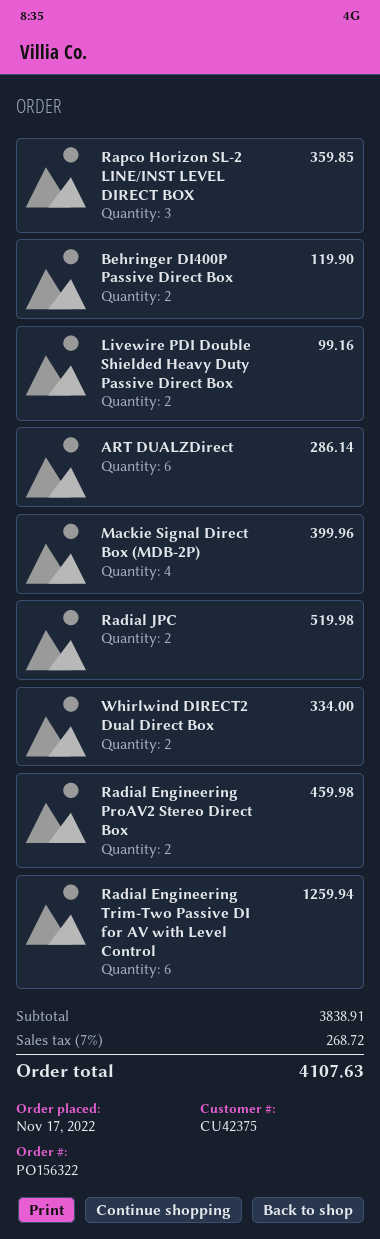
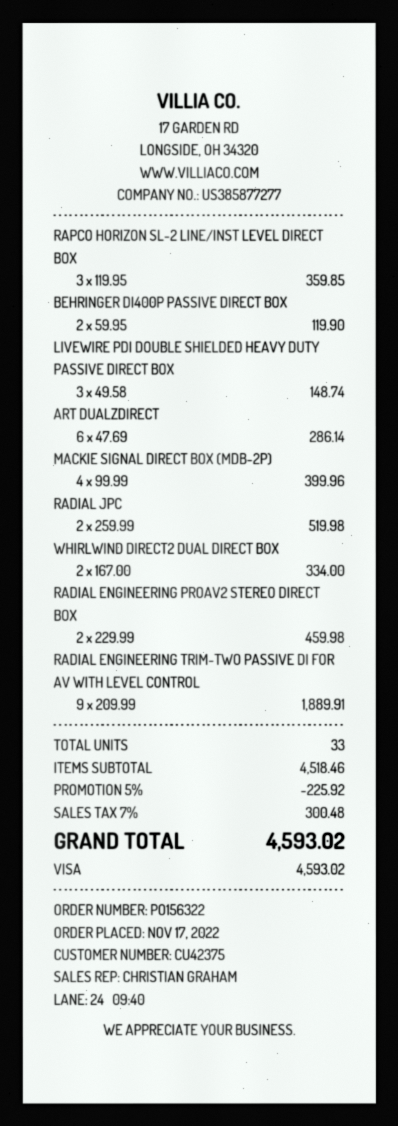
Livewire PDI Double Shielded Heavy Duty Passive Direct Box: 2 for 99.16 -> 3 for 148.74
Radial Engineering Trim-Two Passive DI for AV with Level Control: 6 for 1259.94 -> 9 for 1889.91
subtotal: 3838.91 -> 4518.46
discount: none -> 5% = 225.92
tax: 7% = 268.72 -> 7% = 300.48
total: 4107.63 -> 4593.02

